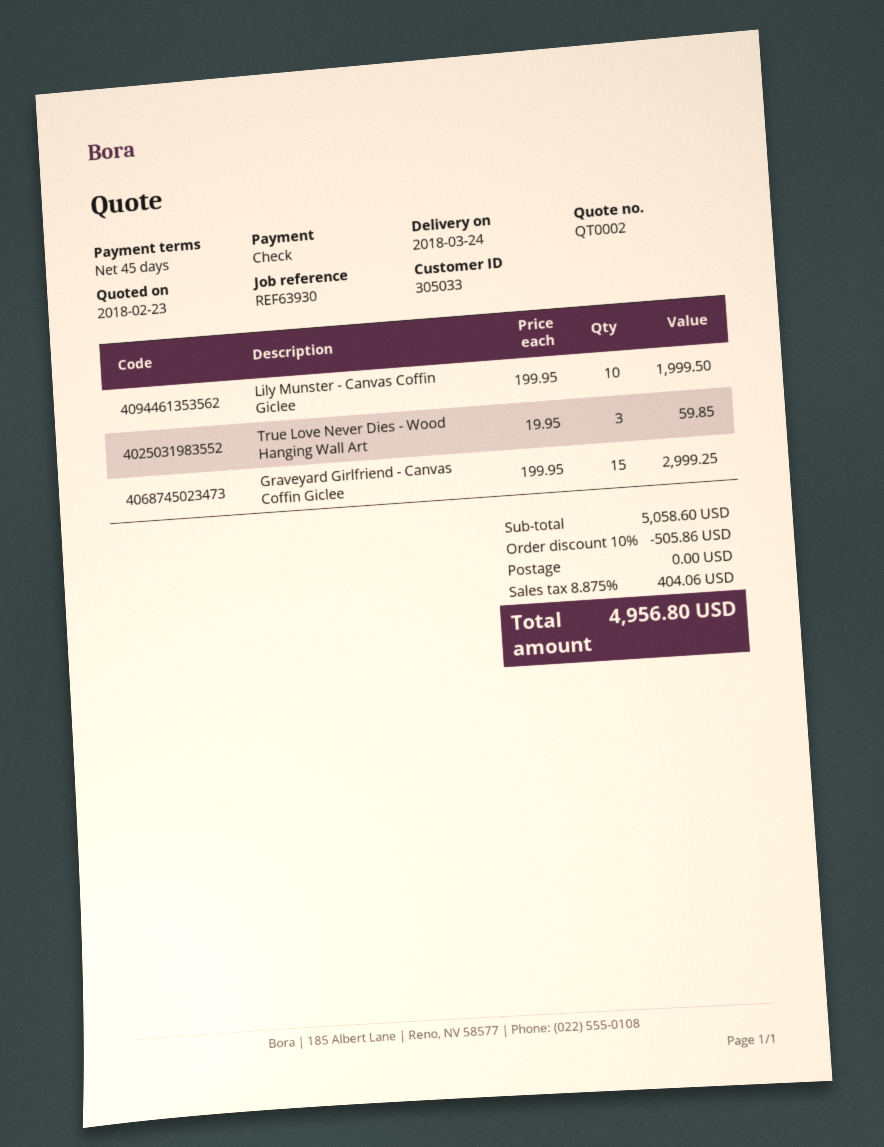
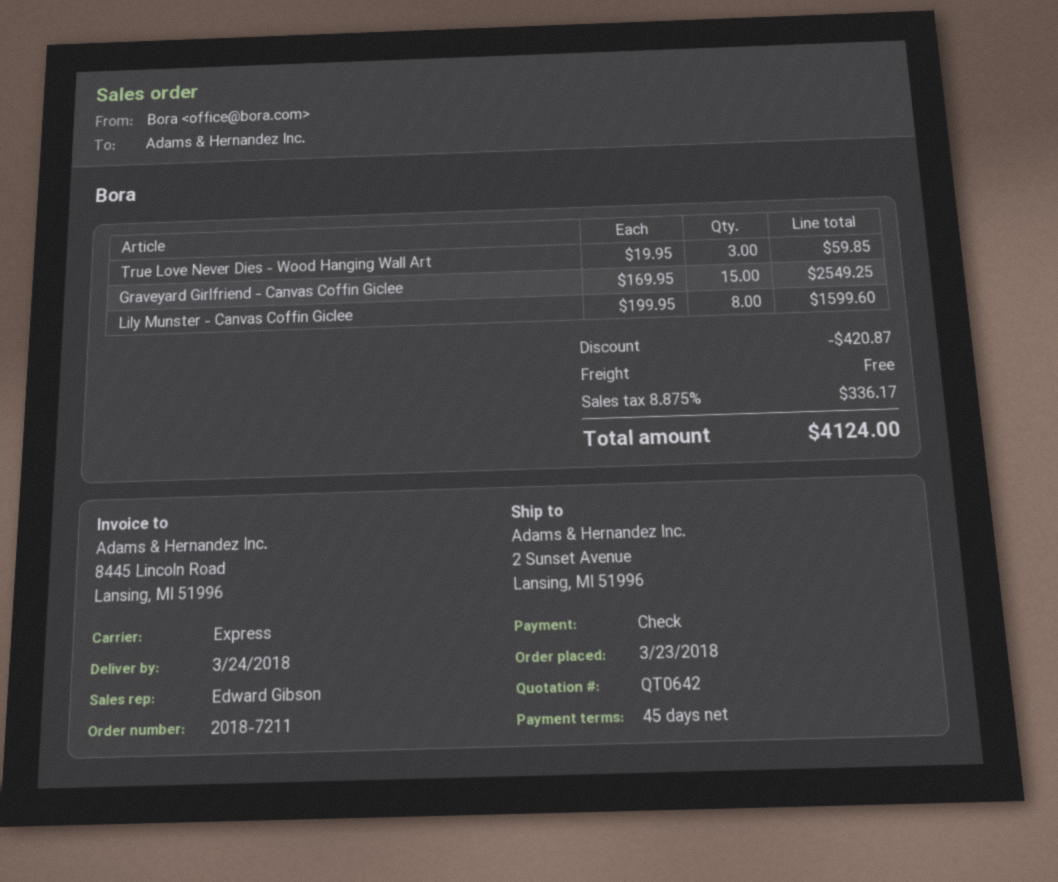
quote number: QT0002 -> QT0642
Lily Munster - Canvas Coffin Giclee: 10 x 199.95 = 1999.50 -> 8 x 199.95 = 1599.60
Graveyard Girlfriend - Canvas Coffin Giclee: 15 x 199.95 = 2999.25 -> 15 x 169.95 = 2549.25
discount: 505.86 -> 420.87
tax: 8.875% = 404.06 -> 8.875% = 336.17
total: 4956.80 -> 4124.00

